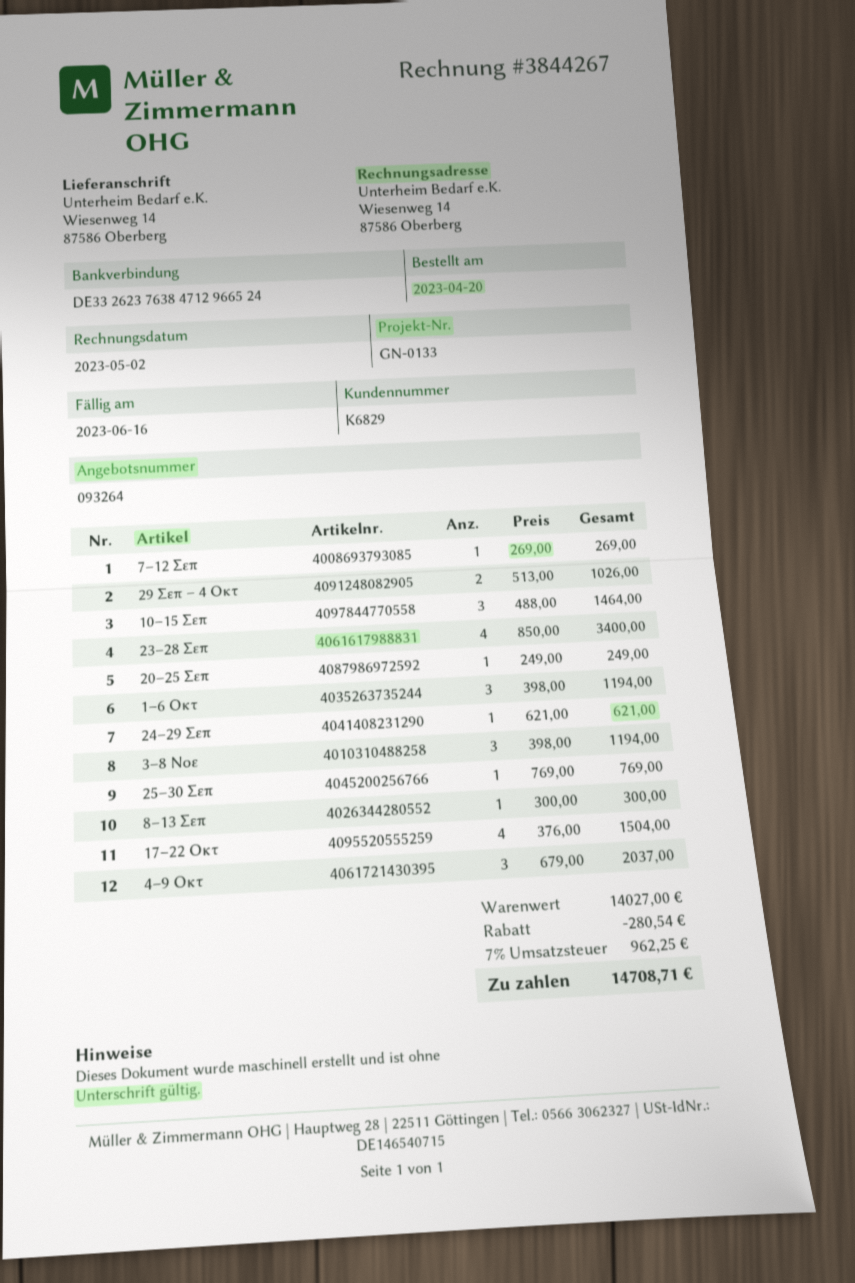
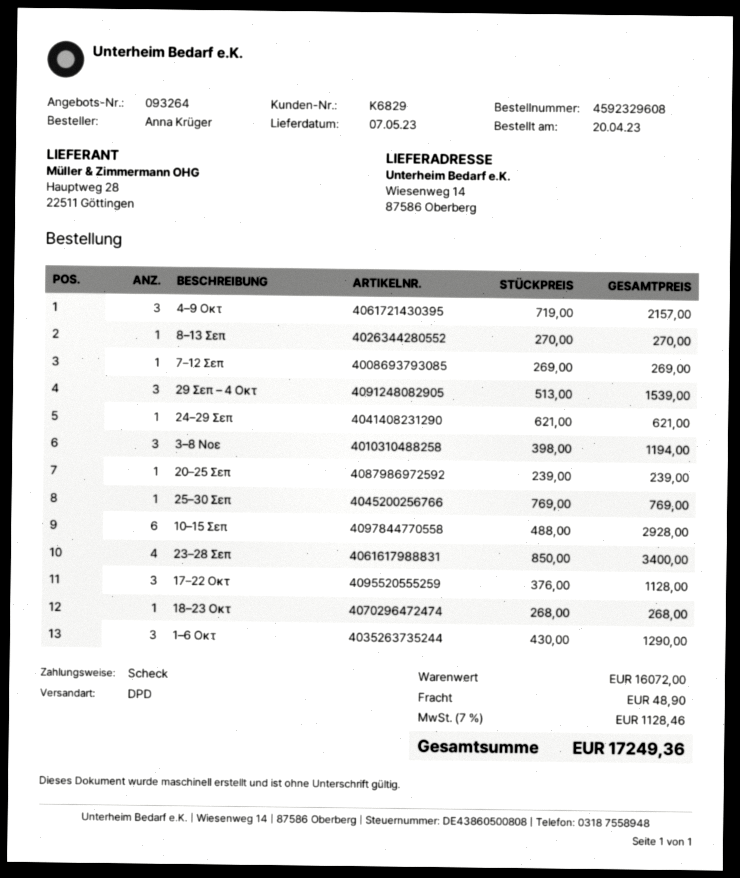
29 Σεπ – 4 Οκτ: 2 x 513.00 = 1026.00 -> 3 x 513.00 = 1539.00
10–15 Σεπ: 3 x 488.00 = 1464.00 -> 6 x 488.00 = 2928.00
20–25 Σεπ: 1 x 249.00 = 249.00 -> 1 x 239.00 = 239.00
1–6 Οκτ: 3 x 398.00 = 1194.00 -> 3 x 430.00 = 1290.00
8–13 Σεπ: 1 x 300.00 = 300.00 -> 1 x 270.00 = 270.00
17–22 Οκτ: 4 x 376.00 = 1504.00 -> 3 x 376.00 = 1128.00
4–9 Οκτ: 3 x 679.00 = 2037.00 -> 3 x 719.00 = 2157.00
18–23 Οκτ: none -> 1 x 268.00 = 268.00
subtotal: 14027.00 -> 16072.00
discount: 280.54 -> none
shipping: none -> 48.90
tax: 7% = 962.25 -> 7% = 1128.46
total: 14708.71 -> 17249.36

